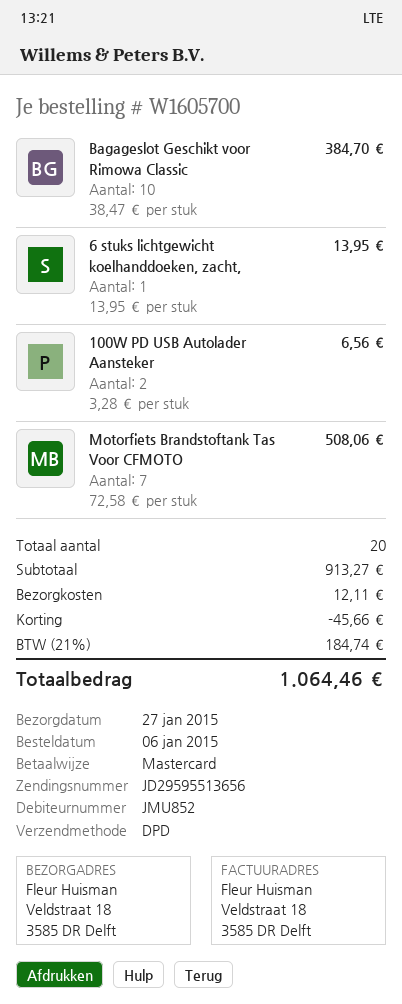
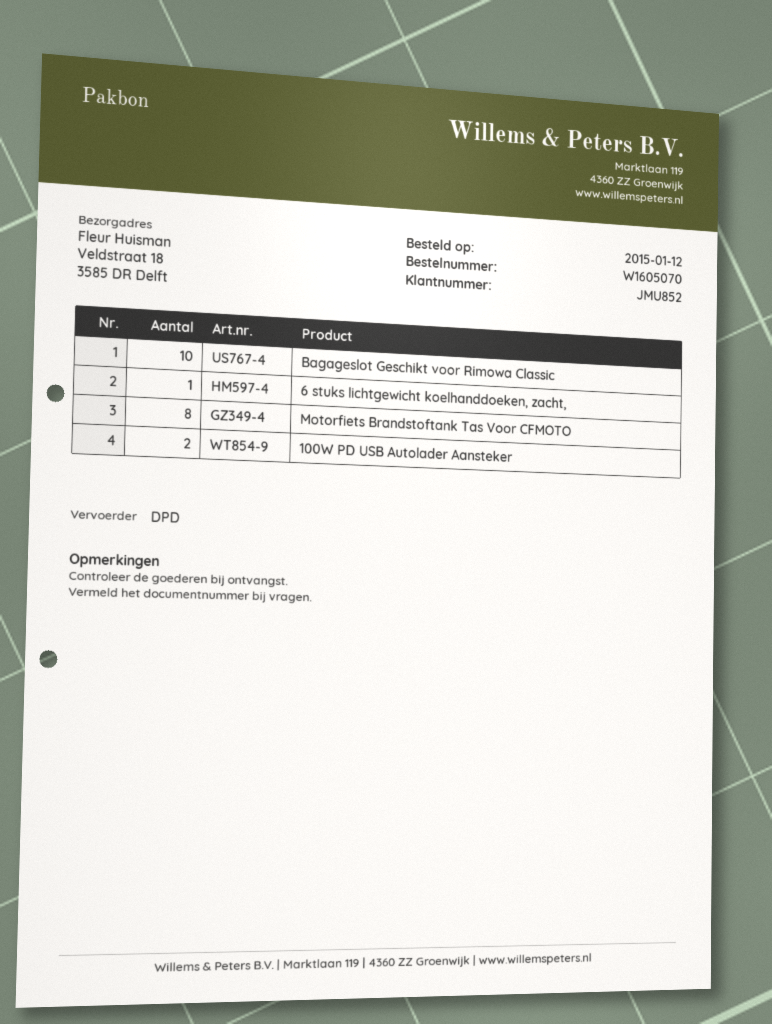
order number: W1605700 -> W1605070
order date: 2015-01-06 -> 2015-01-12
Motorfiets Brandstoftank Tas Voor CFMOTO: 7 -> 8

